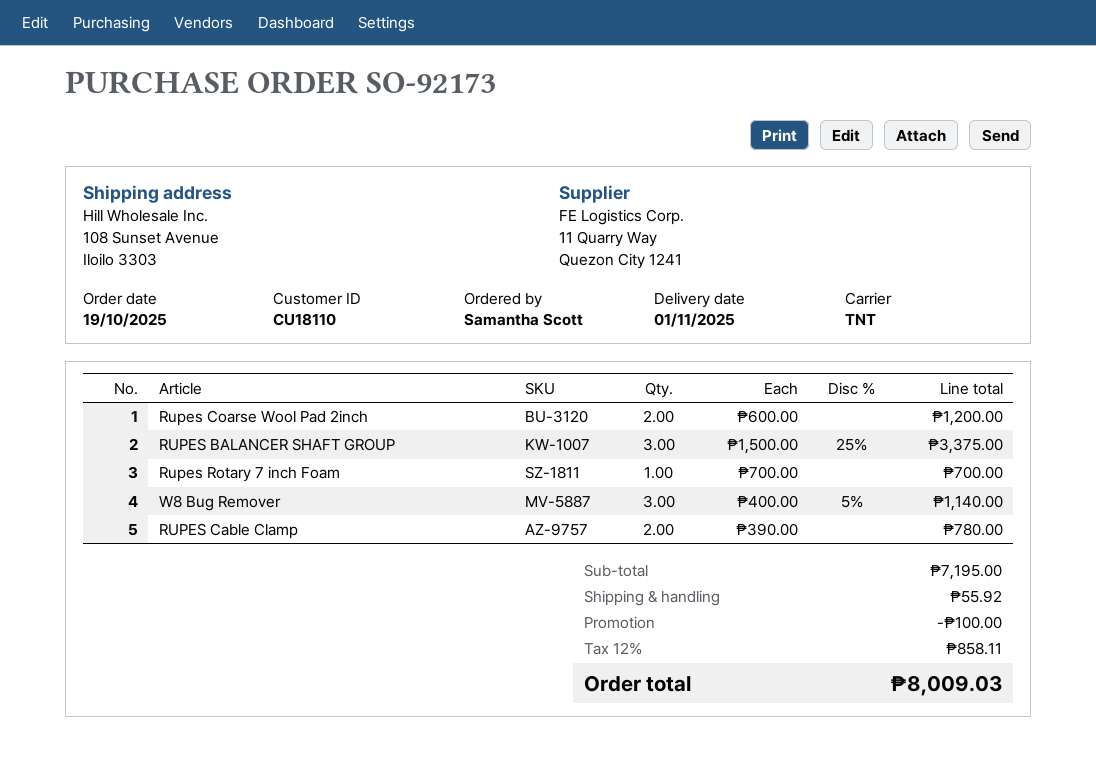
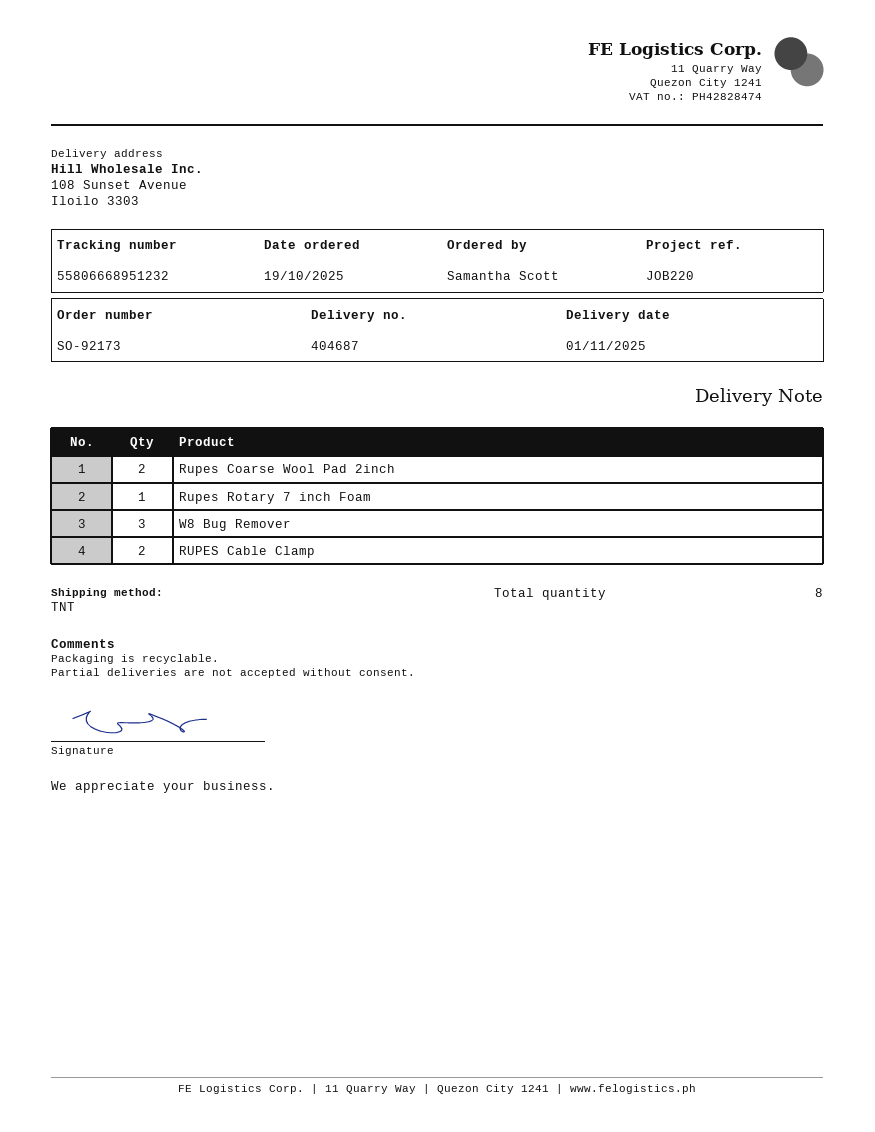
RUPES BALANCER SHAFT GROUP: 3 -> none

